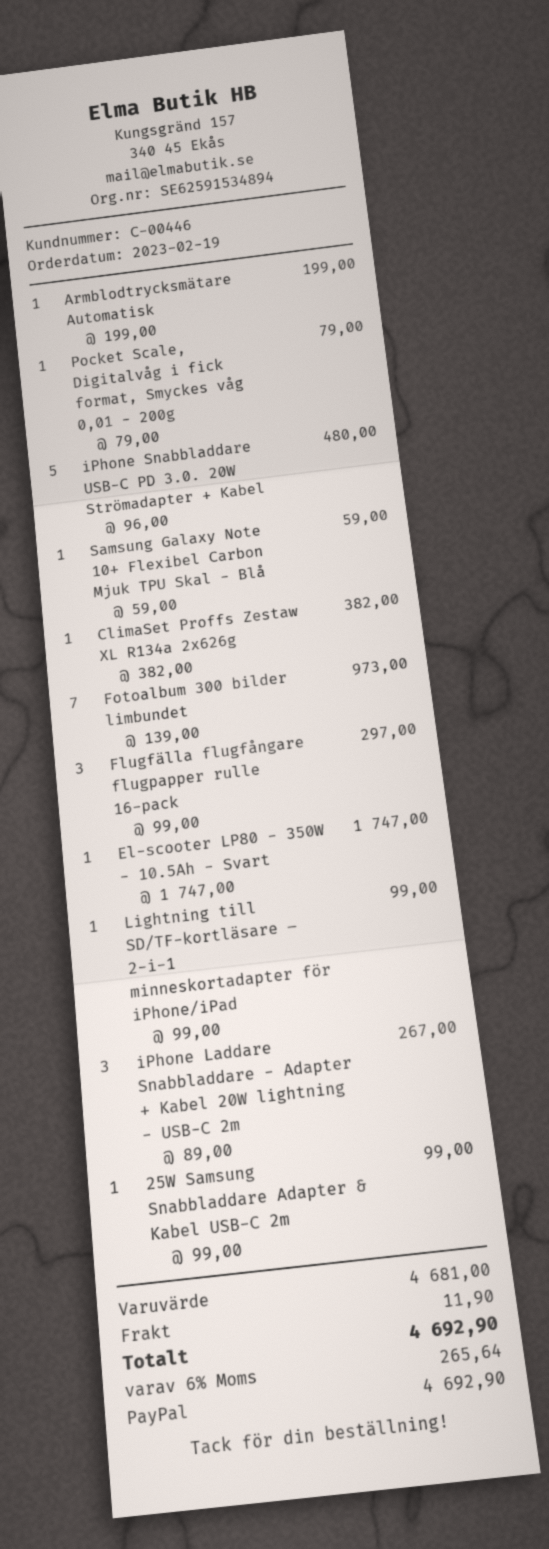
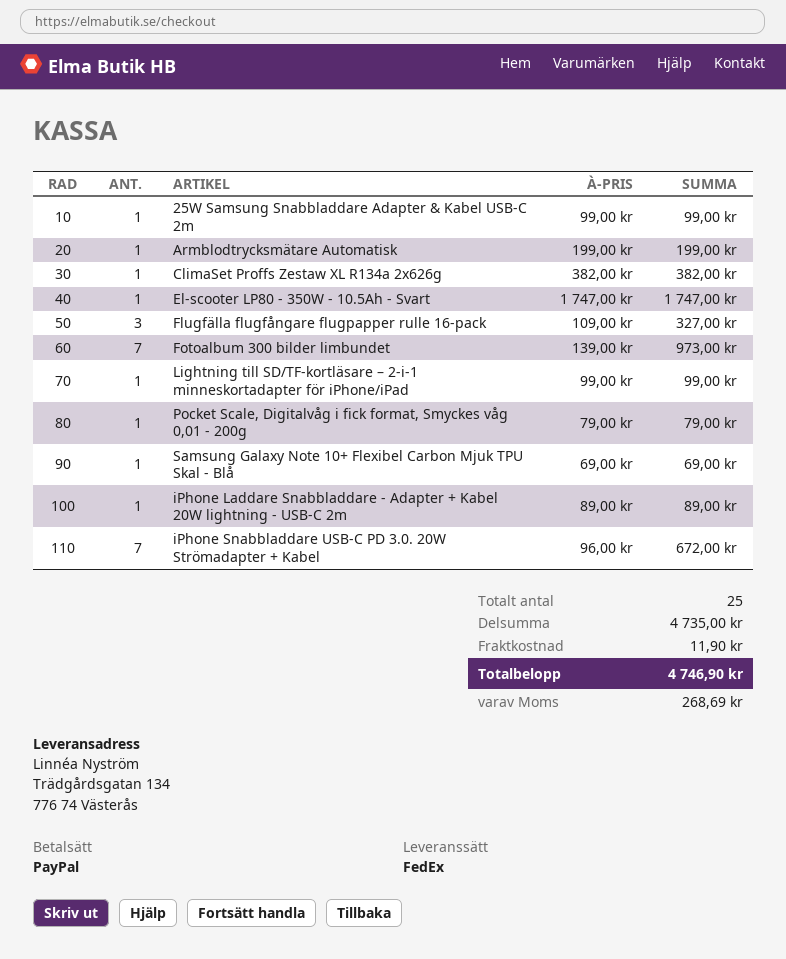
iPhone Snabbladdare USB-C PD 3.0. 20W Strömadapter + Kabel: 5 x 96.00 = 480.00 -> 7 x 96.00 = 672.00
Samsung Galaxy Note 10+ Flexibel Carbon Mjuk TPU Skal - Blå: 1 x 59.00 = 59.00 -> 1 x 69.00 = 69.00
Flugfälla flugfångare flugpapper rulle 16-pack: 3 x 99.00 = 297.00 -> 3 x 109.00 = 327.00
iPhone Laddare Snabbladdare - Adapter + Kabel 20W lightning - USB-C 2m: 3 x 89.00 = 267.00 -> 1 x 89.00 = 89.00
subtotal: 4681.00 -> 4735.00
tax: 265.64 -> 268.69
total: 4692.90 -> 4746.90

